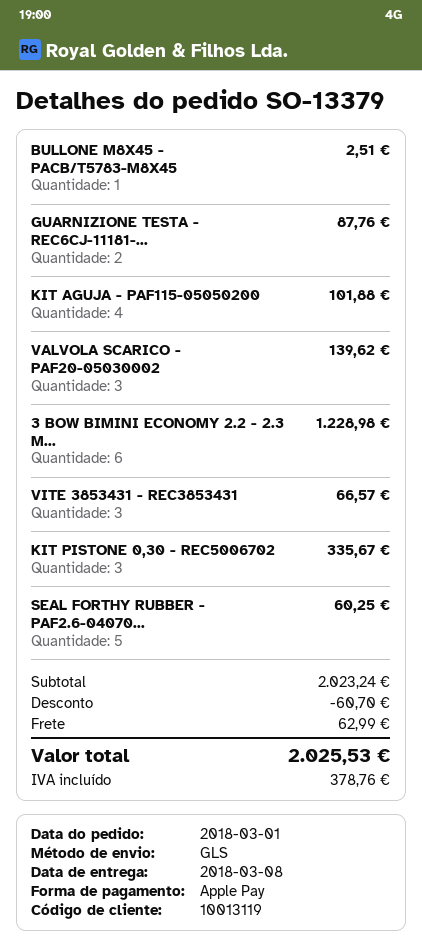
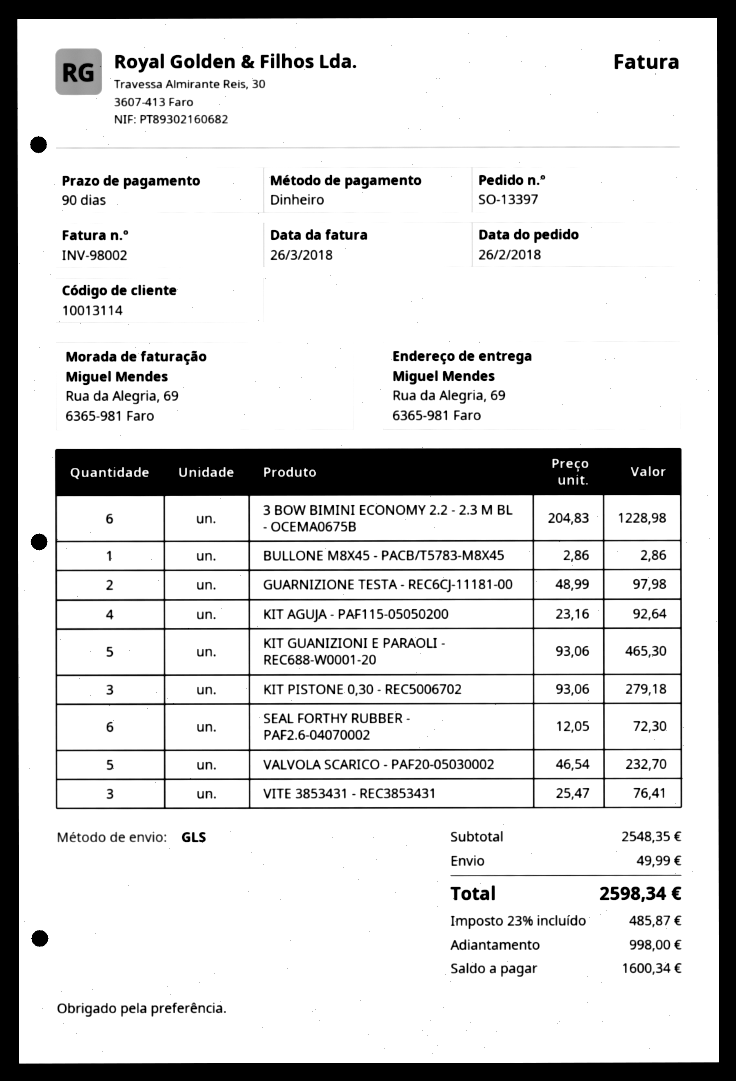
order number: SO-13379 -> SO-13397
order date: 2018-03-01 -> 2018-02-26
customer number: 10013119 -> 10013114
payment method: Apple Pay -> cash
BULLONE M8X45 - PACB/T5783-M8X45: 1 for 2.51 -> 1 for 2.86
GUARNIZIONE TESTA - REC6CJ-11181-...: 2 for 87.76 -> 2 for 97.98
KIT AGUJA - PAF115-05050200: 4 for 101.88 -> 4 for 92.64
VALVOLA SCARICO - PAF20-05030002: 3 for 139.62 -> 5 for 232.70
VITE 3853431 - REC3853431: 3 for 66.57 -> 3 for 76.41
KIT PISTONE 0,30 - REC5006702: 3 for 335.67 -> 3 for 279.18
SEAL FORTHY RUBBER - PAF2.6-04070...: 5 for 60.25 -> 6 for 72.30
KIT GUANIZIONI E PARAOLI - REC688-W0001-20: none -> 5 for 465.30
subtotal: 2023.24 -> 2548.35
discount: 60.70 -> none
shipping: 62.99 -> 49.99
tax: 378.76 -> 485.87
total: 2025.53 -> 2598.34

